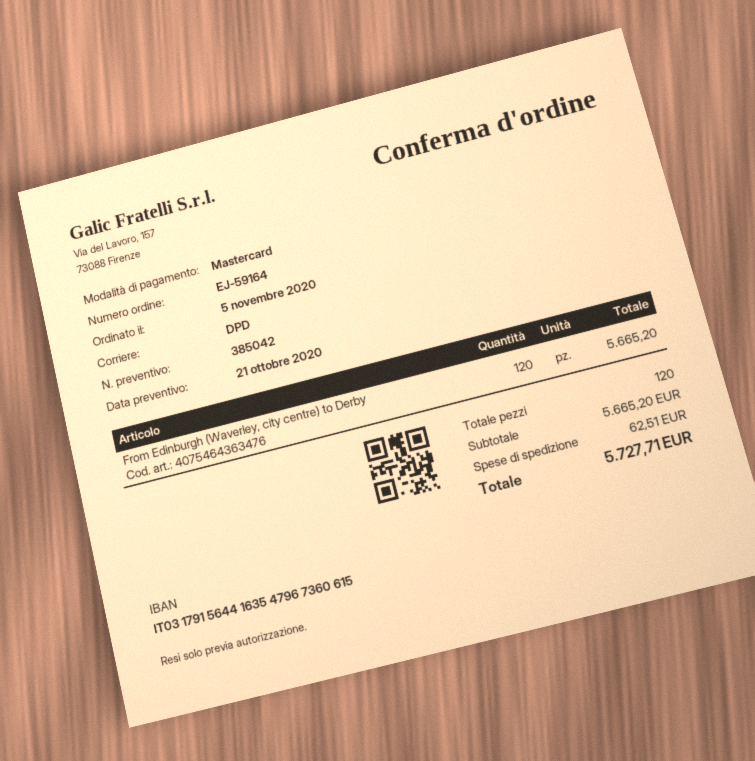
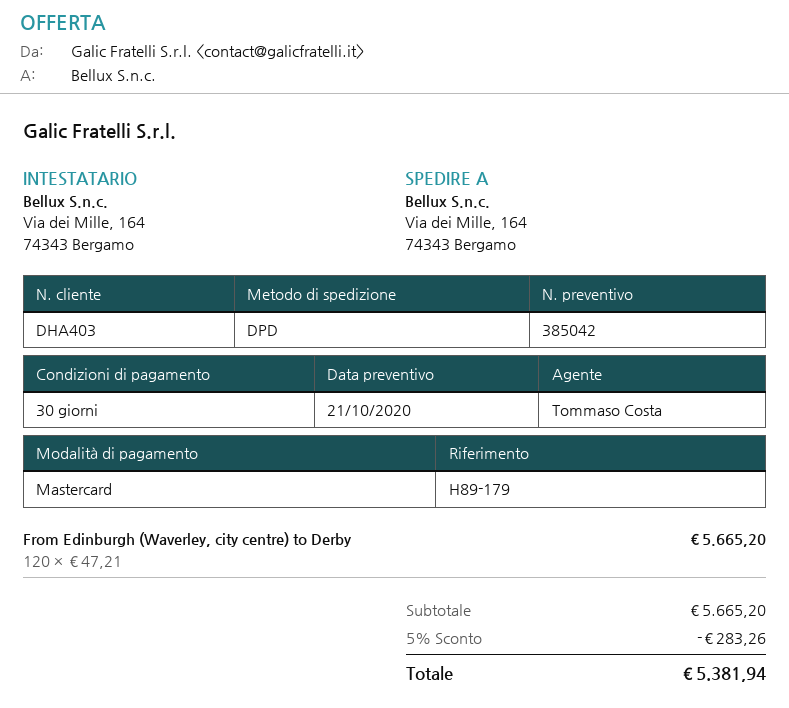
discount: none -> 5% = 283.26
shipping: 62.51 -> none
total: 5727.71 -> 5381.94

